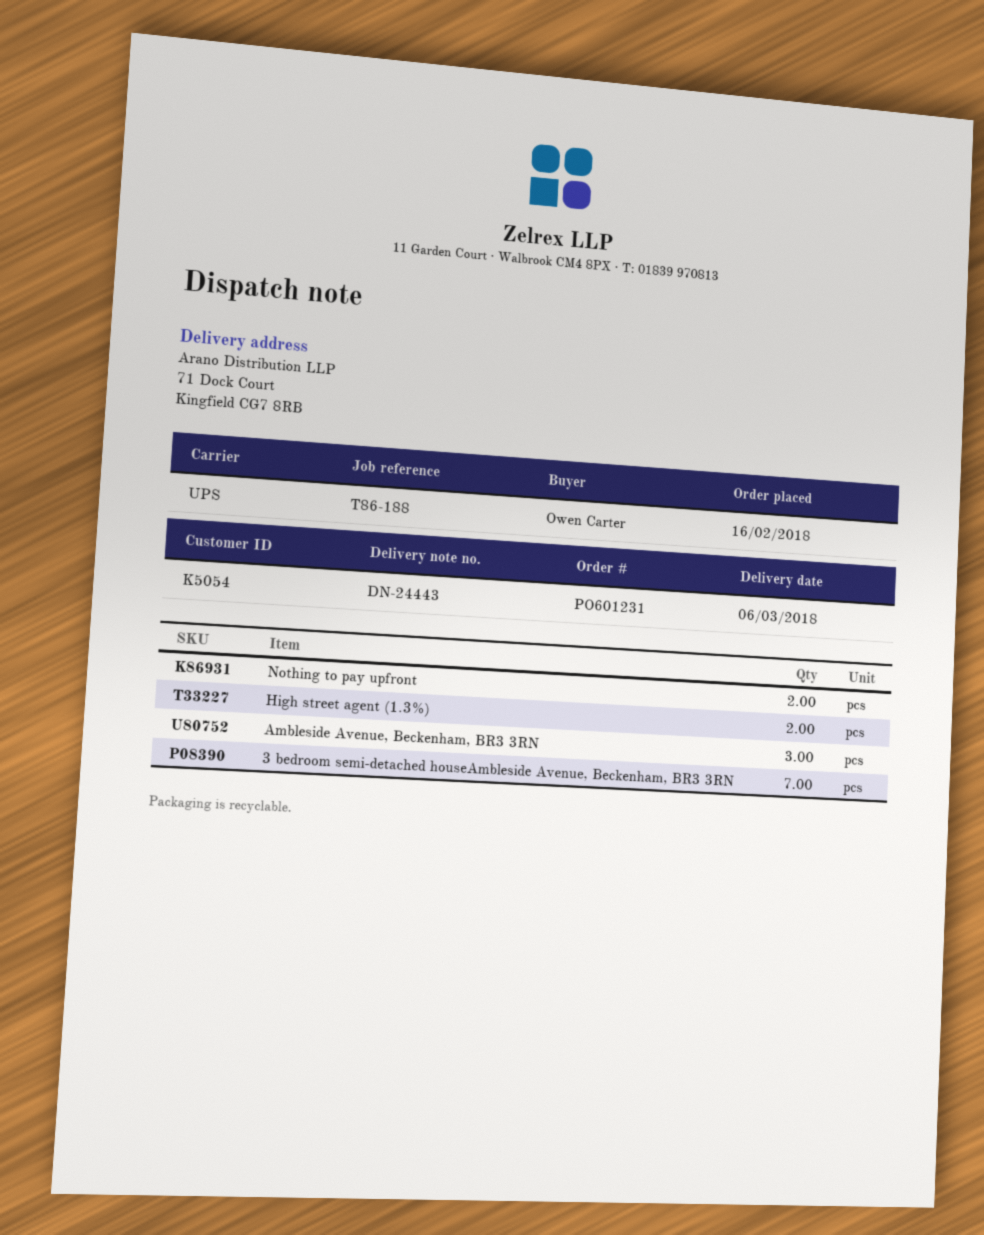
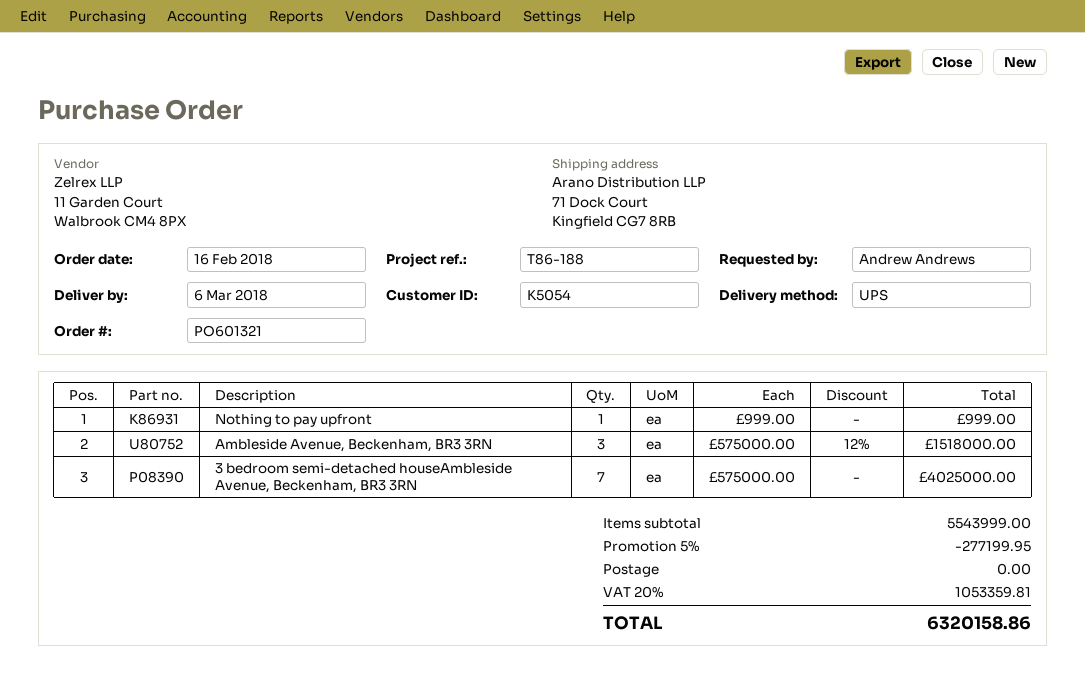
order number: PO601231 -> PO601321
ordered by: Owen Carter -> Andrew Andrews
Nothing to pay upfront: 2 -> 1
High street agent (1.3%): 2 -> none

